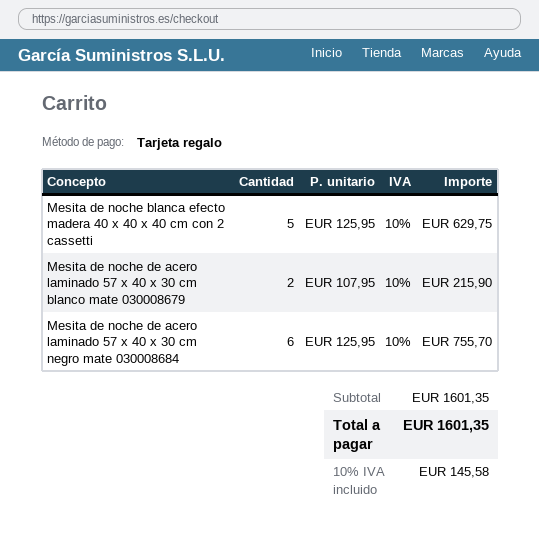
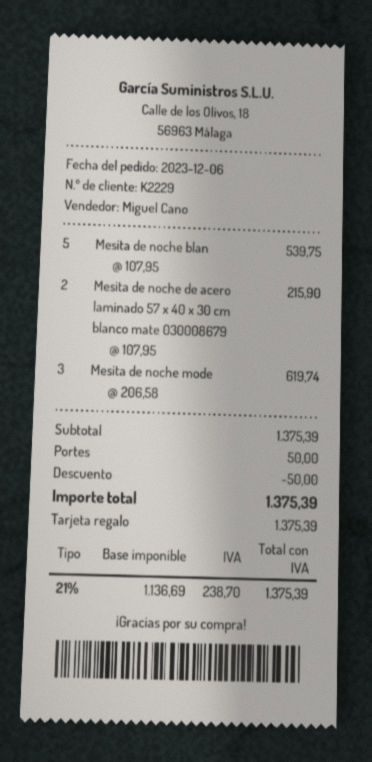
Mesita de noche blanca efecto madera 40 x 40 x 40 cm con 2 cassetti: 5 x 125.95 = 629.75 -> 5 x 107.95 = 539.75
Mesita de noche de acero laminado 57 x 40 x 30 cm negro mate 030008684: 6 x 125.95 = 755.70 -> none
Mesita de noche mode: none -> 3 x 206.58 = 619.74
subtotal: 1601.35 -> 1375.39
discount: none -> 50.00
shipping: none -> 50.00
tax: 10% = 145.58 -> 21% = 238.70
total: 1601.35 -> 1375.39

